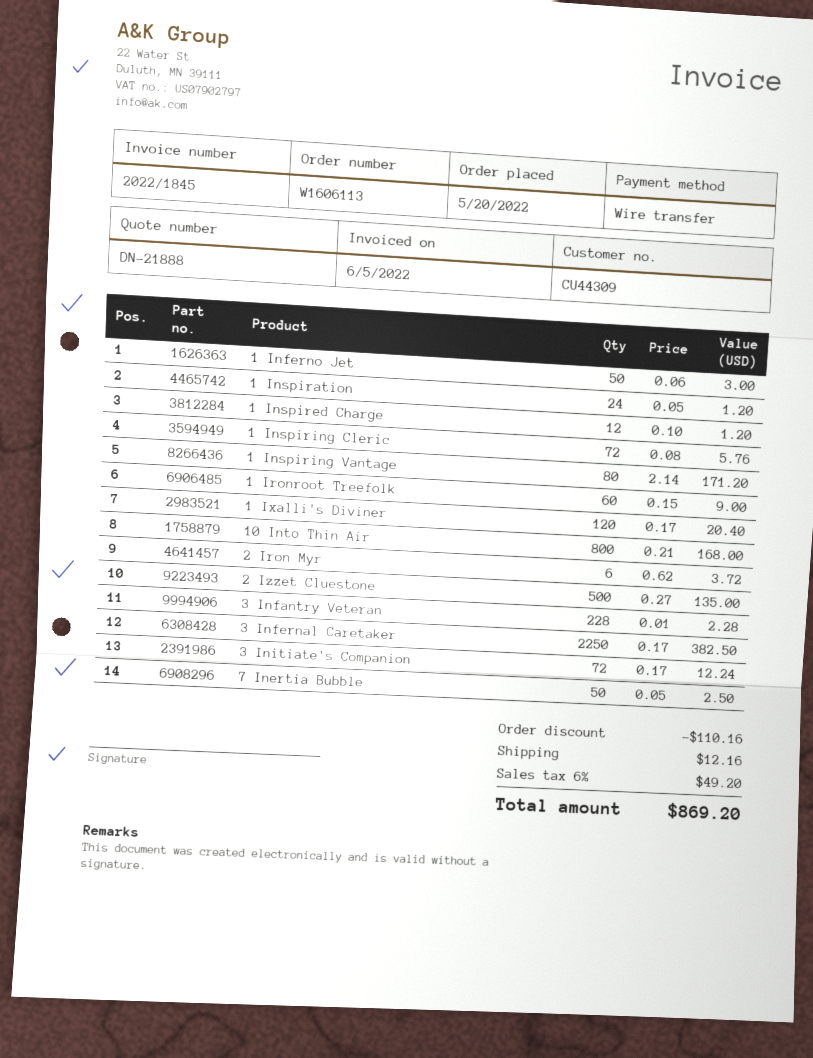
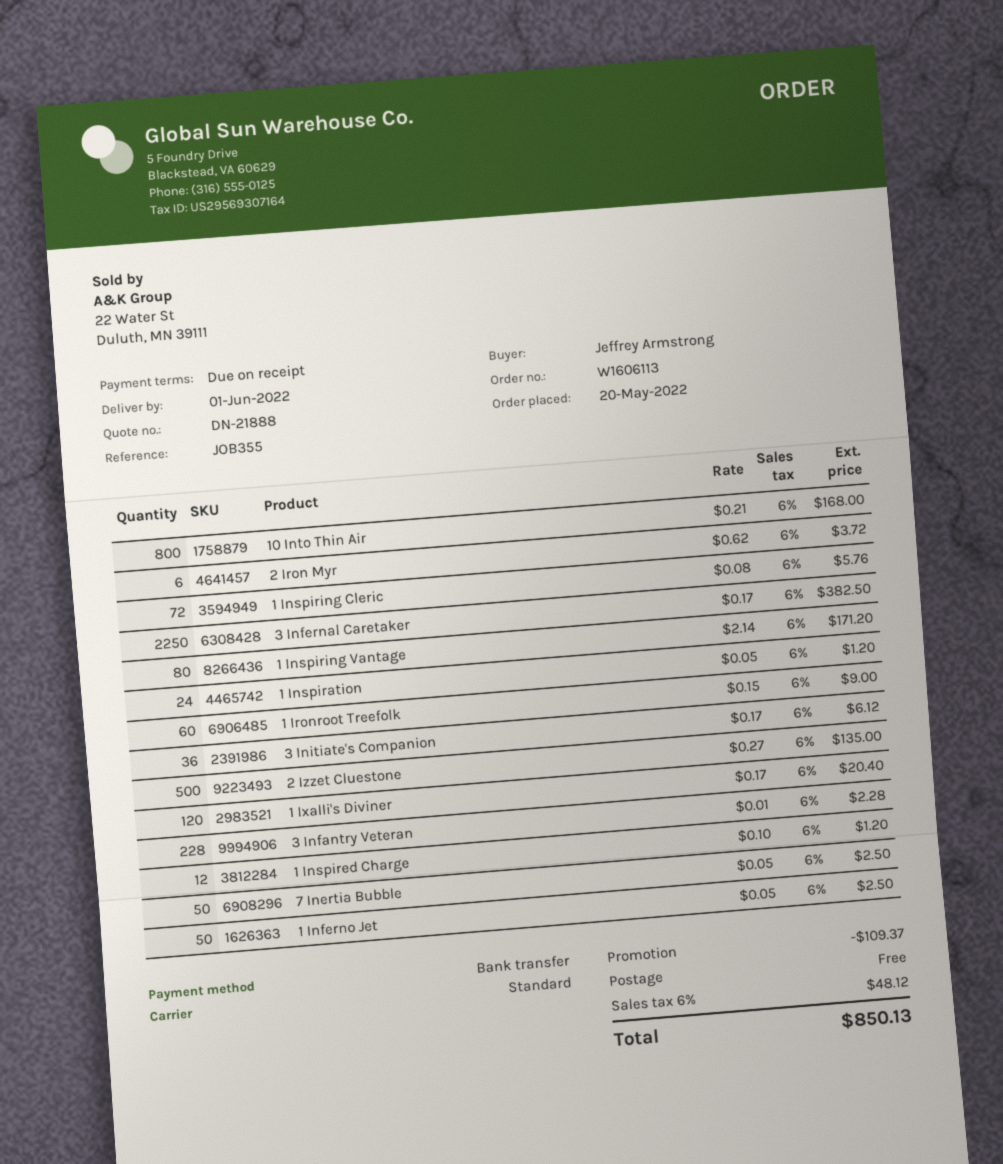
1 Inferno Jet: 50 x 0.06 = 3.00 -> 50 x 0.05 = 2.50
3 Initiate's Companion: 72 x 0.17 = 12.24 -> 36 x 0.17 = 6.12
discount: 110.16 -> 109.37
shipping: 12.16 -> 0.00
tax: 6% = 49.20 -> 6% = 48.12
total: 869.20 -> 850.13

